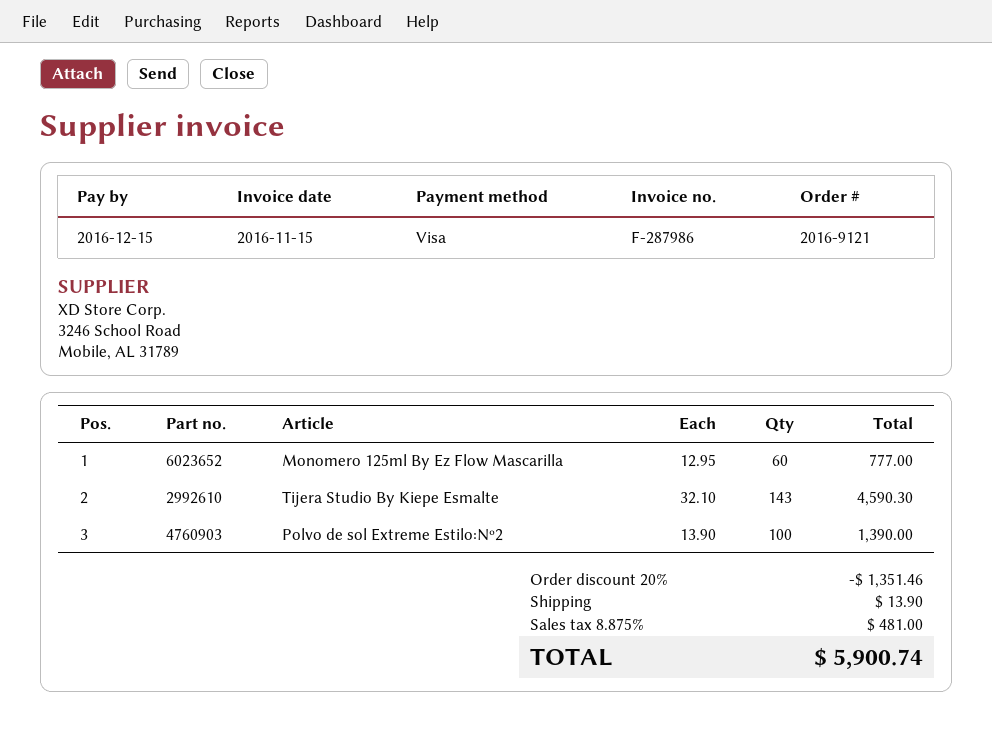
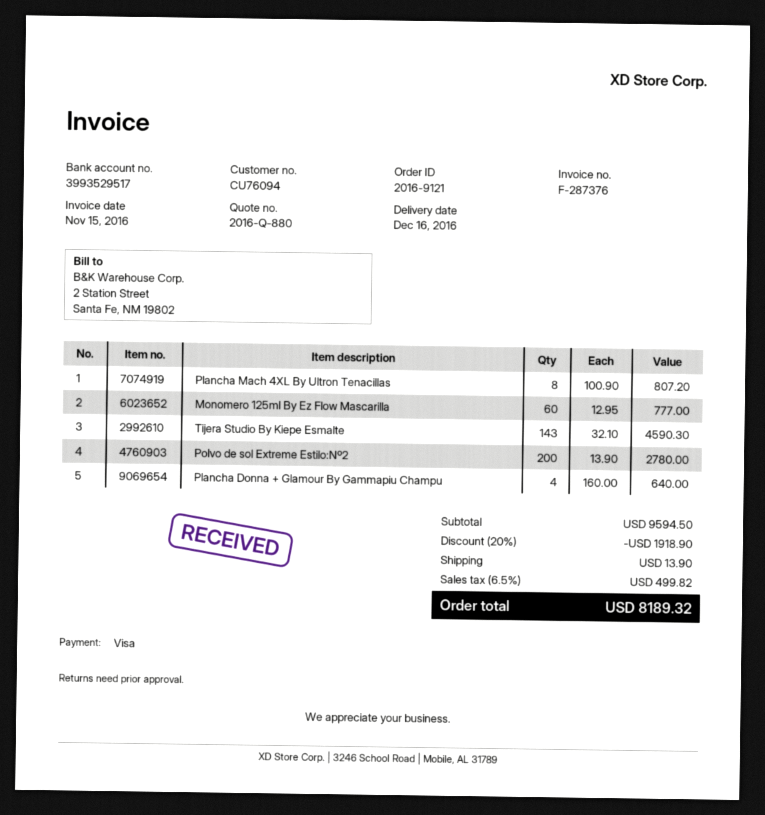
invoice number: F-287986 -> F-287376
Polvo de sol Extreme Estilo:Nº2: 100 x 13.90 = 1390.00 -> 200 x 13.90 = 2780.00
Plancha Mach 4XL By Ultron Tenacillas: none -> 8 x 100.90 = 807.20
Plancha Donna + Glamour By Gammapiu Champu: none -> 4 x 160.00 = 640.00
discount: 20% = 1351.46 -> 20% = 1918.90
tax: 8.875% = 481.00 -> 6.5% = 499.82
total: 5900.74 -> 8189.32

